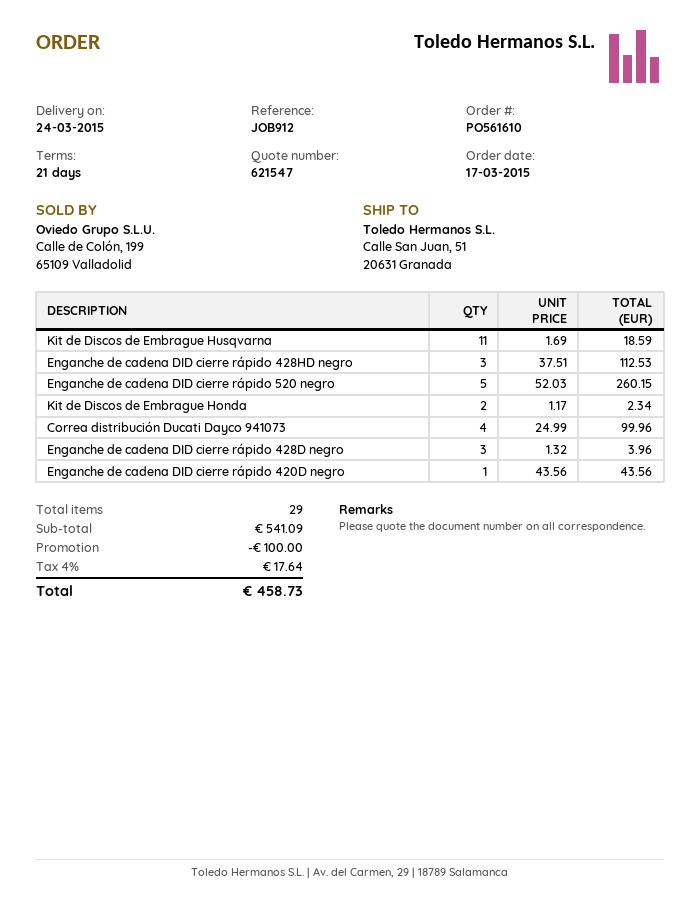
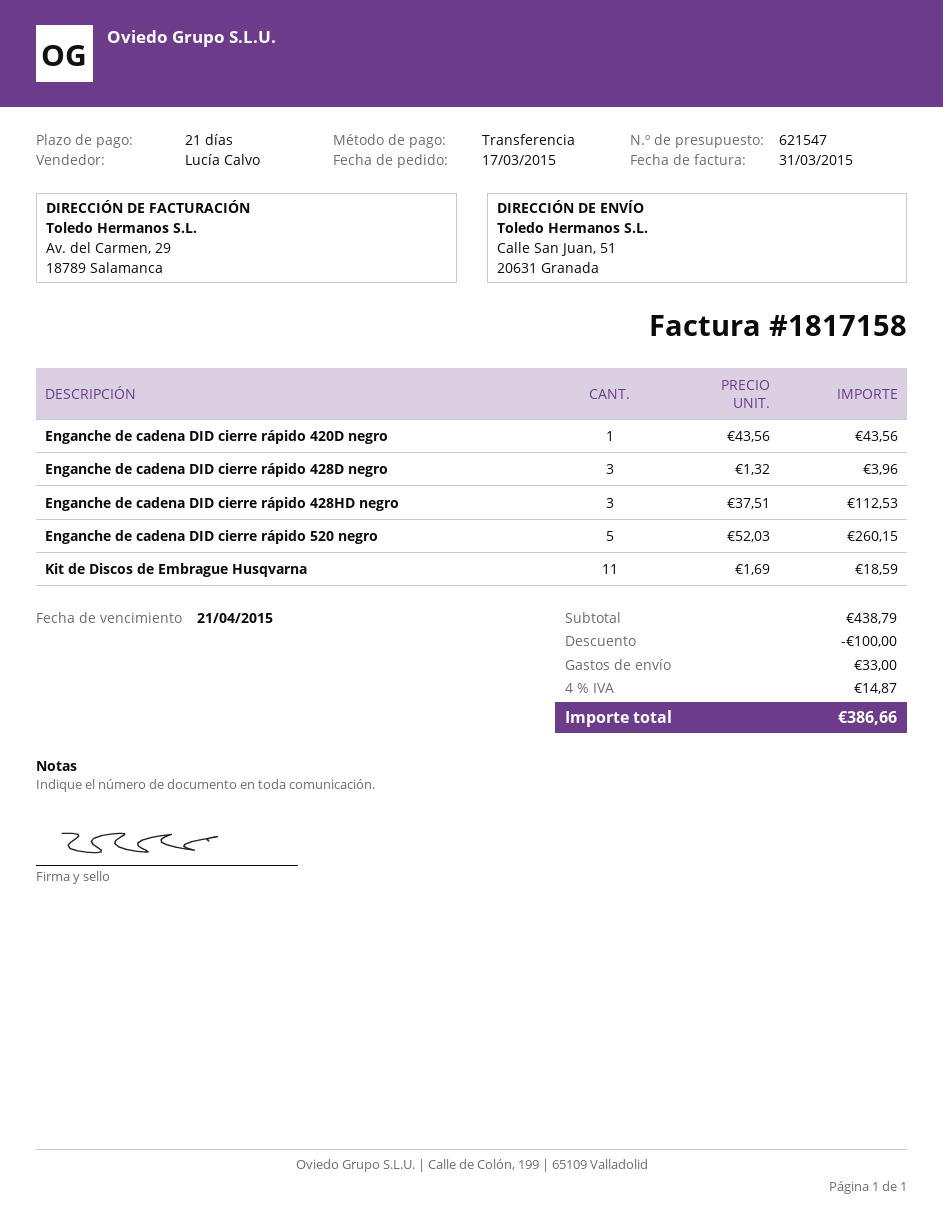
Kit de Discos de Embrague Honda: 2 x 1.17 = 2.34 -> none
Correa distribución Ducati Dayco 941073: 4 x 24.99 = 99.96 -> none
subtotal: 541.09 -> 438.79
shipping: none -> 33.00
tax: 4% = 17.64 -> 4% = 14.87
total: 458.73 -> 386.66

